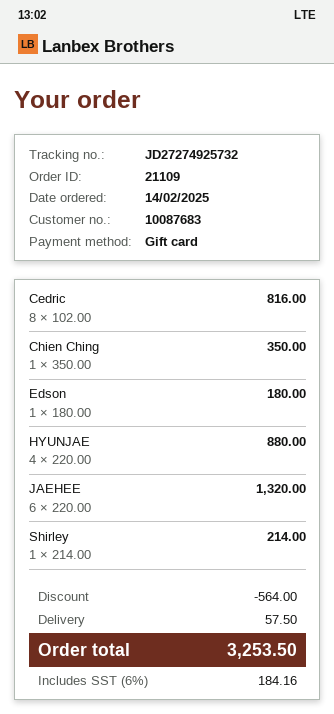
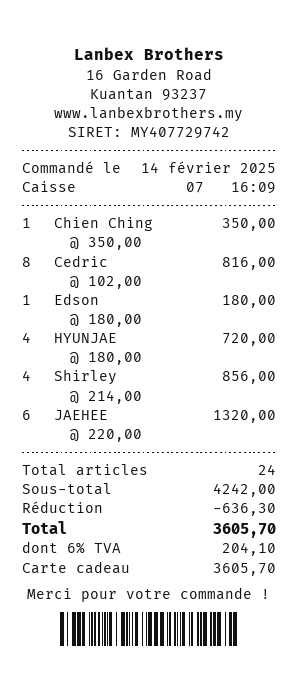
HYUNJAE: 4 x 220.00 = 880.00 -> 4 x 180.00 = 720.00
Shirley: 1 x 214.00 = 214.00 -> 4 x 214.00 = 856.00
discount: 564.00 -> 636.30
shipping: 57.50 -> none
tax: 6% = 184.16 -> 6% = 204.10
total: 3253.50 -> 3605.70

